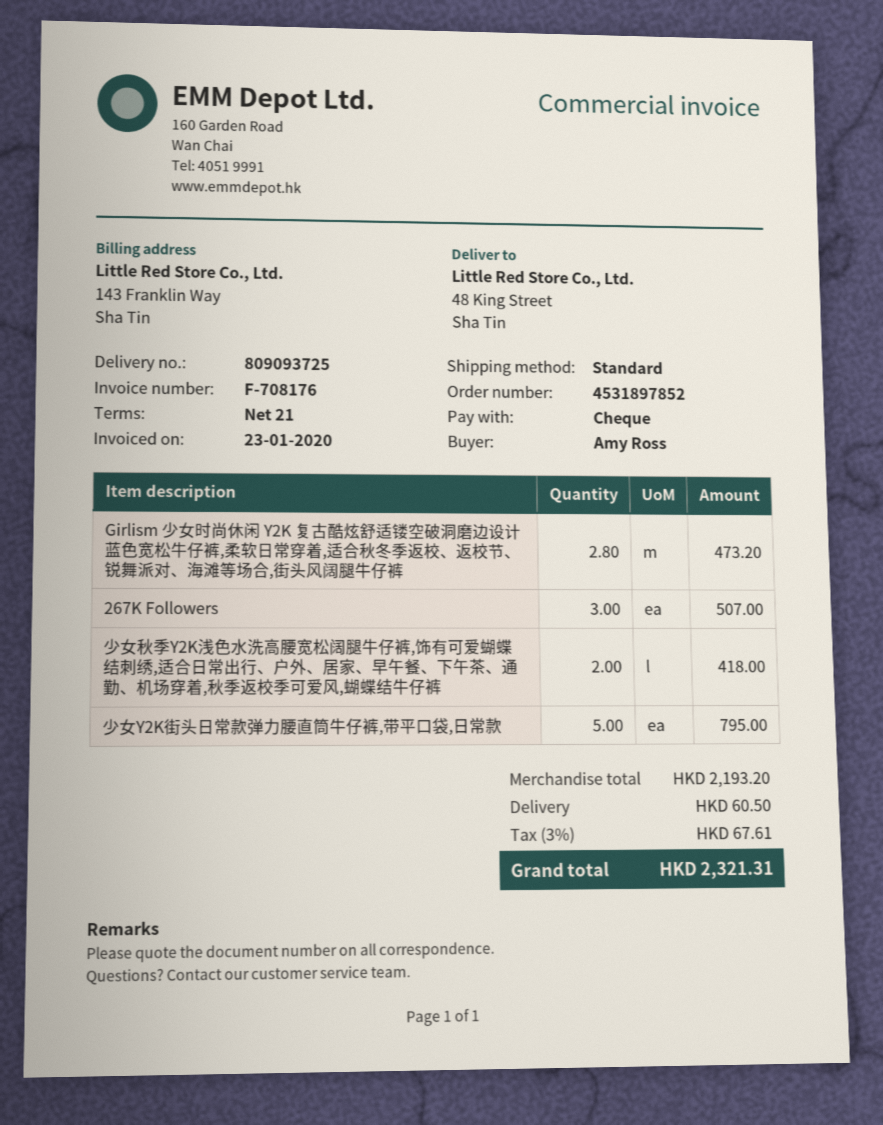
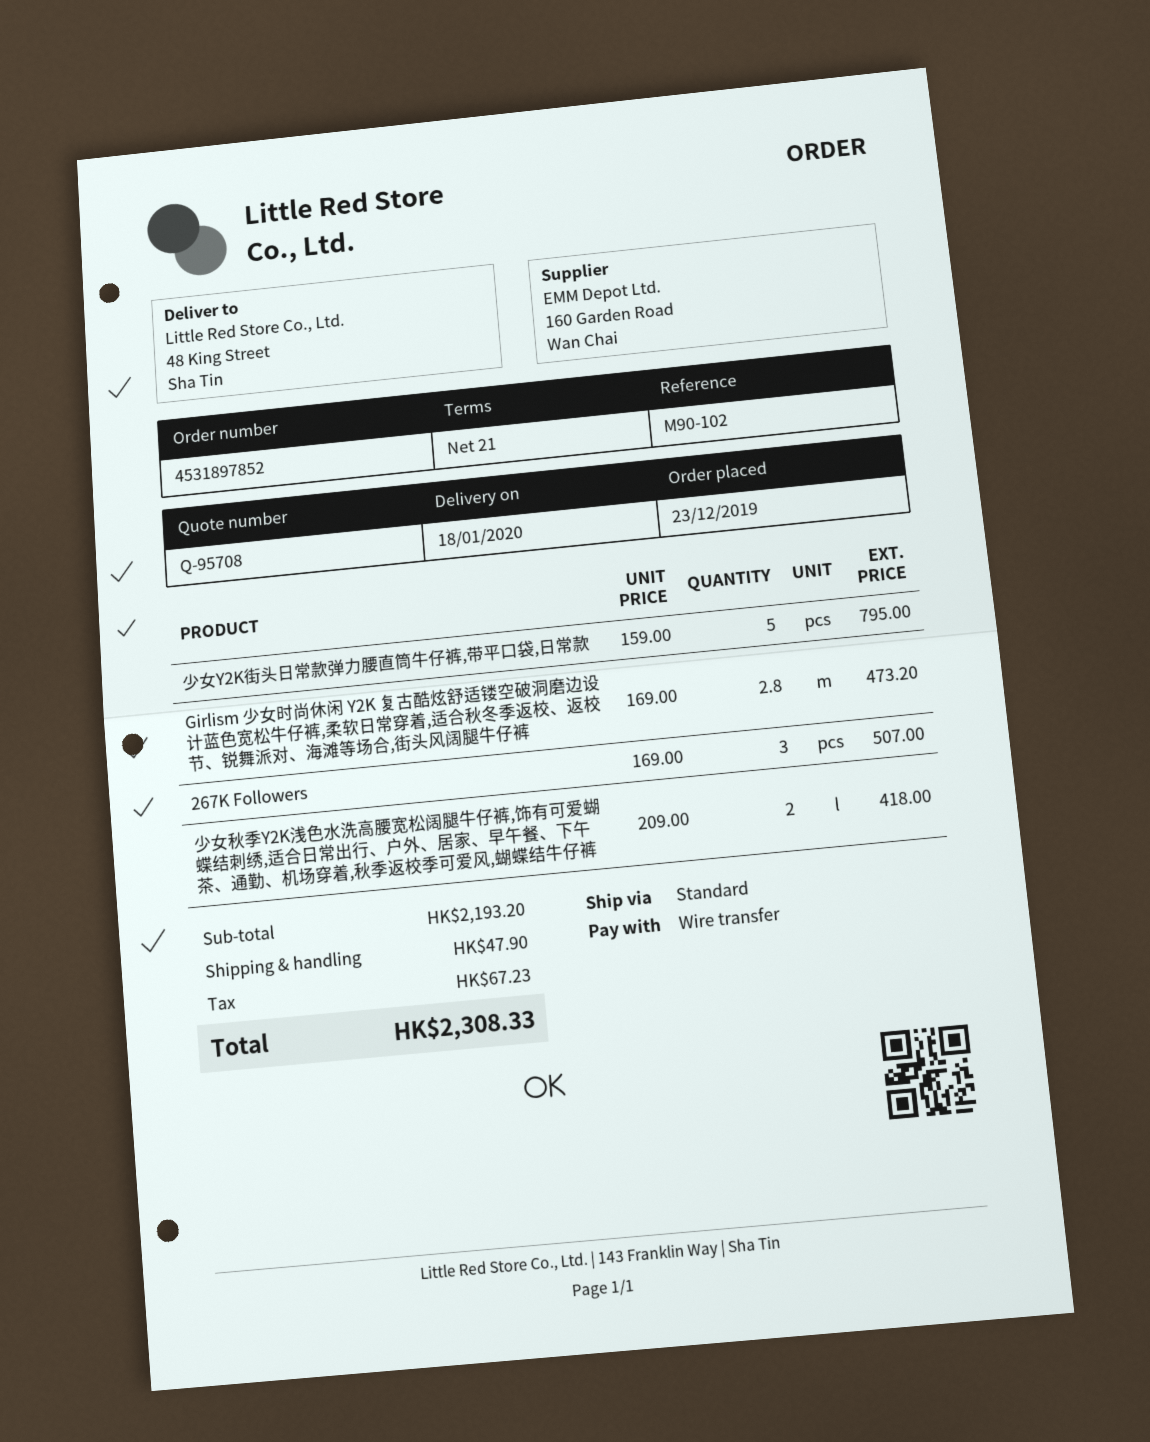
payment method: cheque -> bank transfer
shipping: 60.50 -> 47.90
tax: 67.61 -> 67.23
total: 2321.31 -> 2308.33

